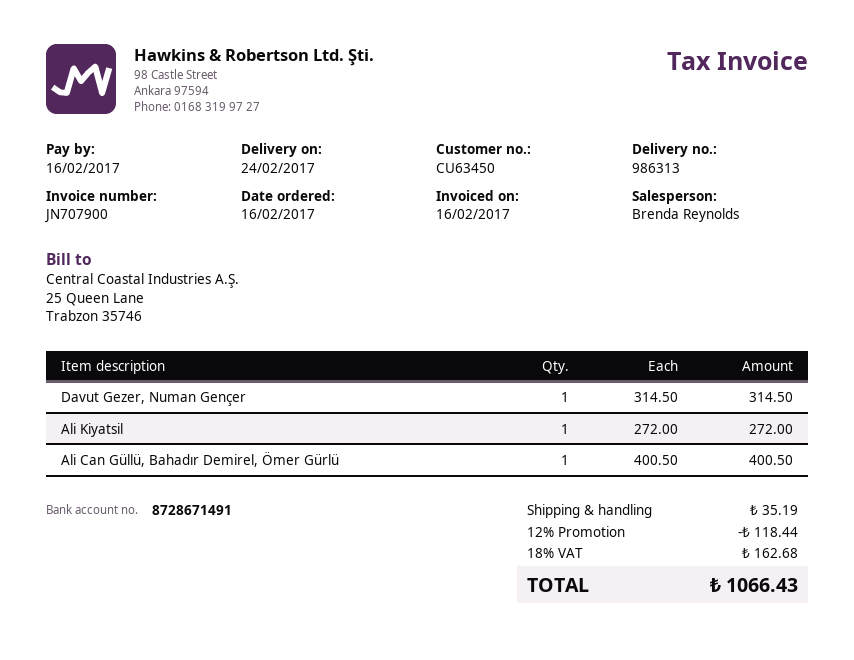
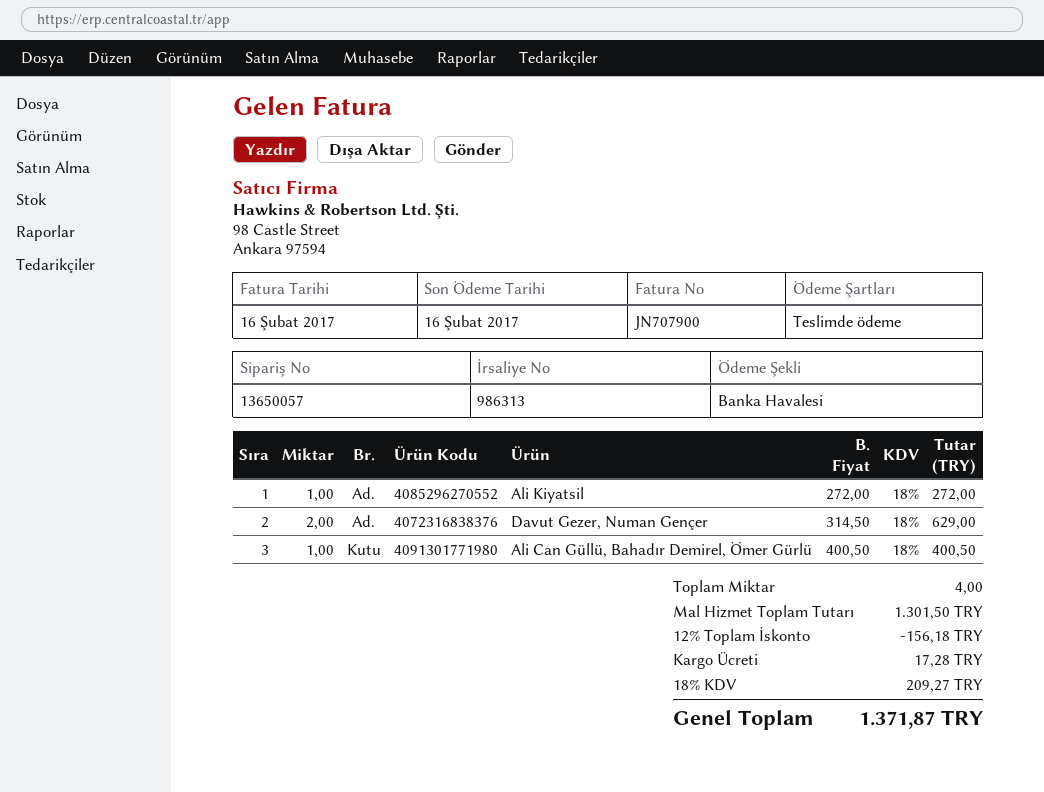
Davut Gezer, Numan Gençer: 1 x 314.50 = 314.50 -> 2 x 314.50 = 629.00
discount: 12% = 118.44 -> 12% = 156.18
shipping: 35.19 -> 17.28
tax: 18% = 162.68 -> 18% = 209.27
total: 1066.43 -> 1371.87

